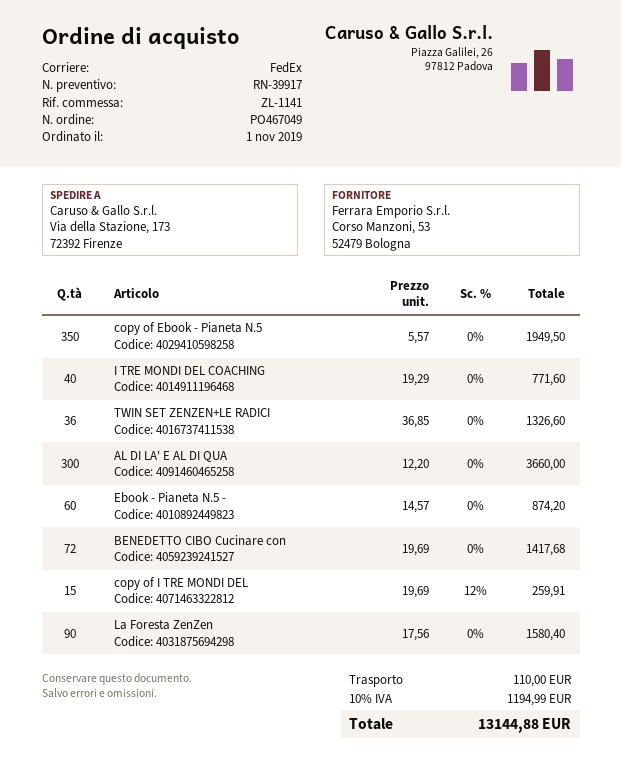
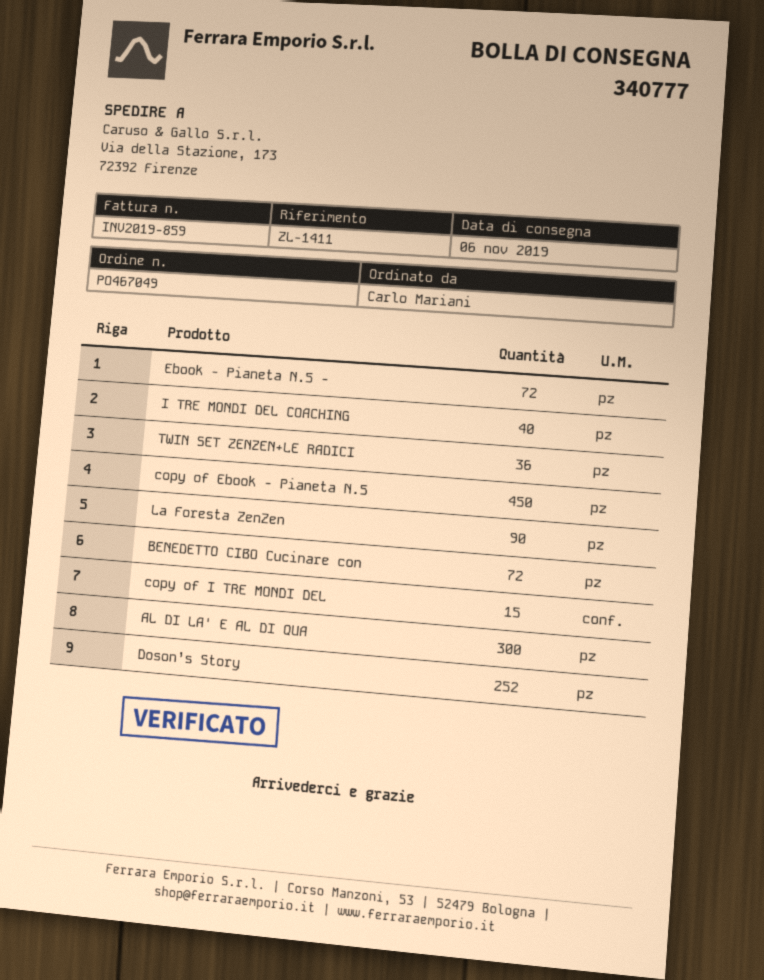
reference: ZL-1141 -> ZL-1411
copy of Ebook - Pianeta N.5: 350 -> 450
Ebook - Pianeta N.5 -: 60 -> 72
Doson’s Story: none -> 252

